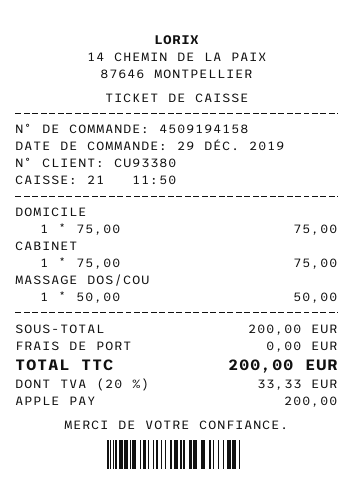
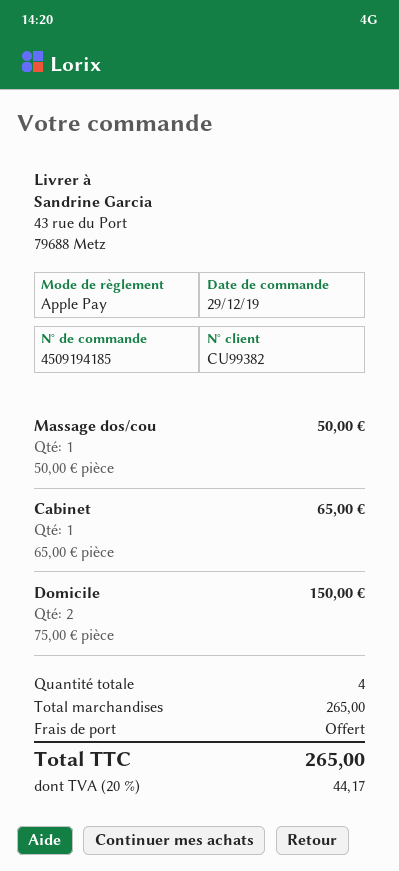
order number: 4509194158 -> 4509194185
customer number: CU93380 -> CU99382
DOMICILE: 1 x 75.00 = 75.00 -> 2 x 75.00 = 150.00
CABINET: 1 x 75.00 = 75.00 -> 1 x 65.00 = 65.00
subtotal: 200.00 -> 265.00
tax: 20% = 33.33 -> 20% = 44.17
total: 200.00 -> 265.00

